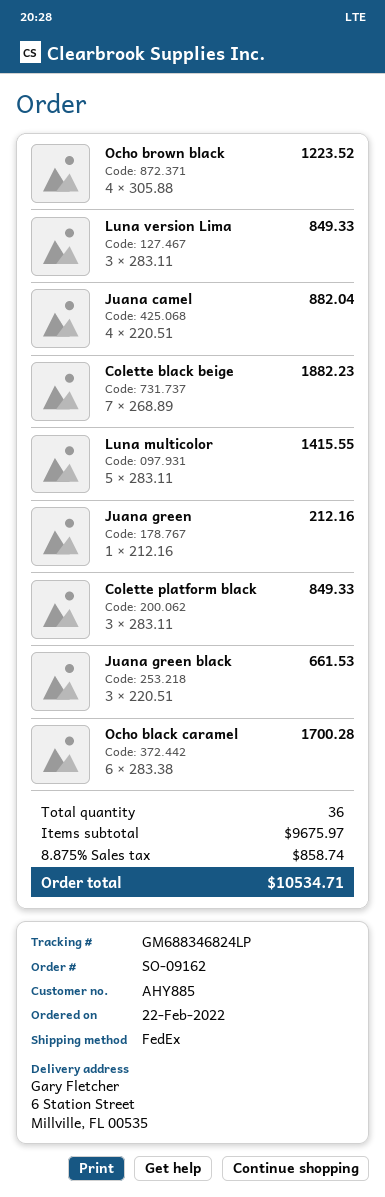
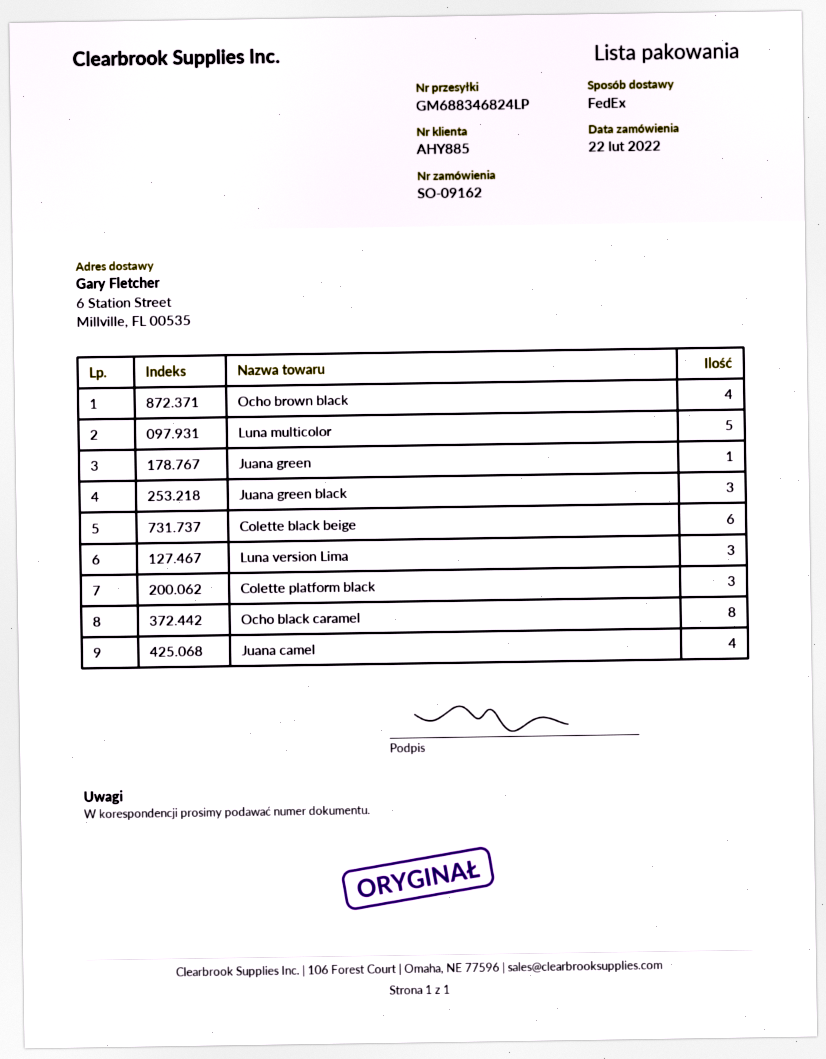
Colette black beige: 7 -> 6
Ocho black caramel: 6 -> 8

